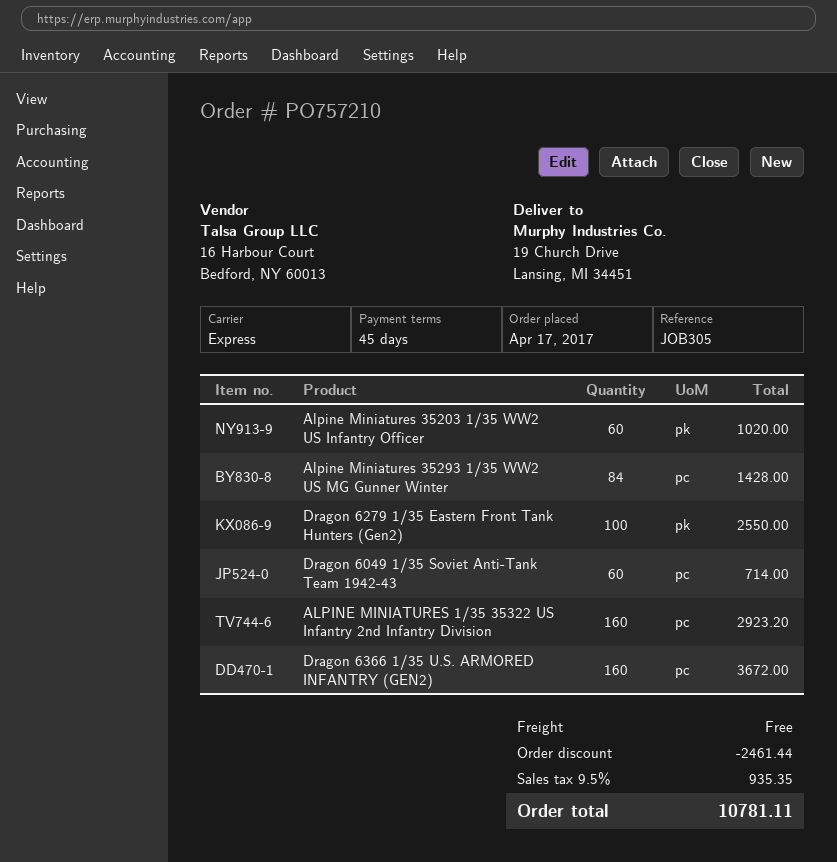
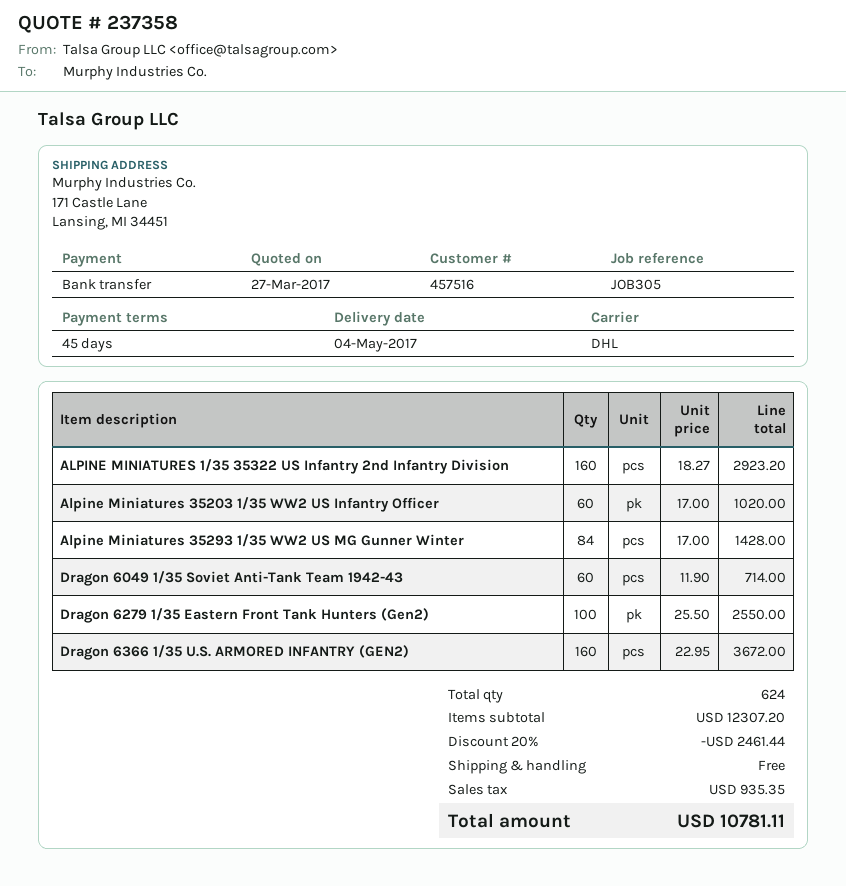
shipping method: express -> DHL
ship to: 19 Church Drive, Lansing, MI 34451 -> 171 Castle Lane, Lansing, MI 34451

